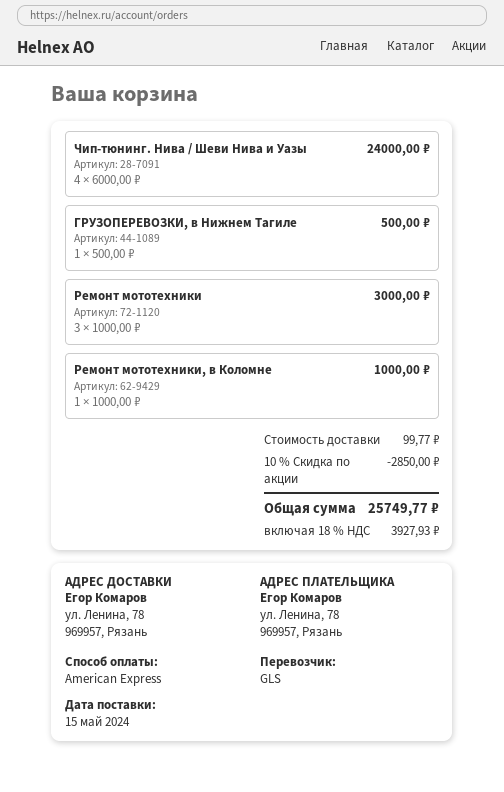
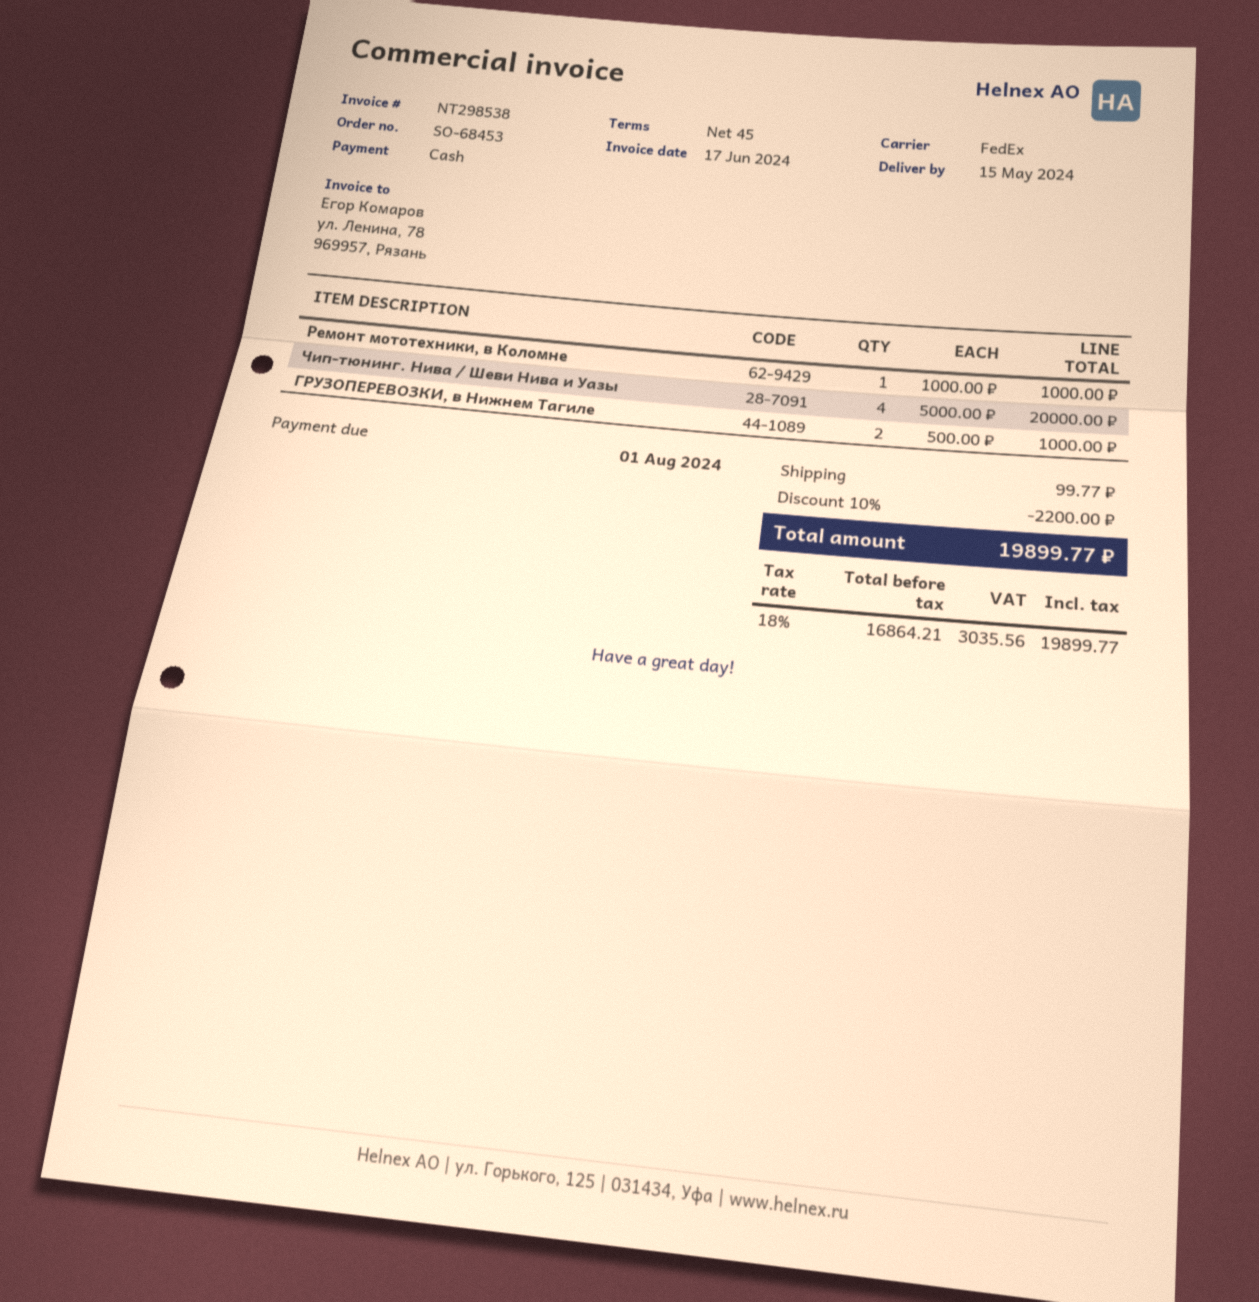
payment method: American Express -> cash
shipping method: GLS -> FedEx
Чип-тюнинг. Нива / Шеви Нива и Уазы: 4 x 6000.00 = 24000.00 -> 4 x 5000.00 = 20000.00
ГРУЗОПЕРЕВОЗКИ, в Нижнем Тагиле: 1 x 500.00 = 500.00 -> 2 x 500.00 = 1000.00
Ремонт мототехники: 3 x 1000.00 = 3000.00 -> none
discount: 10% = 2850.00 -> 10% = 2200.00
tax: 18% = 3927.93 -> 18% = 3035.56
total: 25749.77 -> 19899.77

